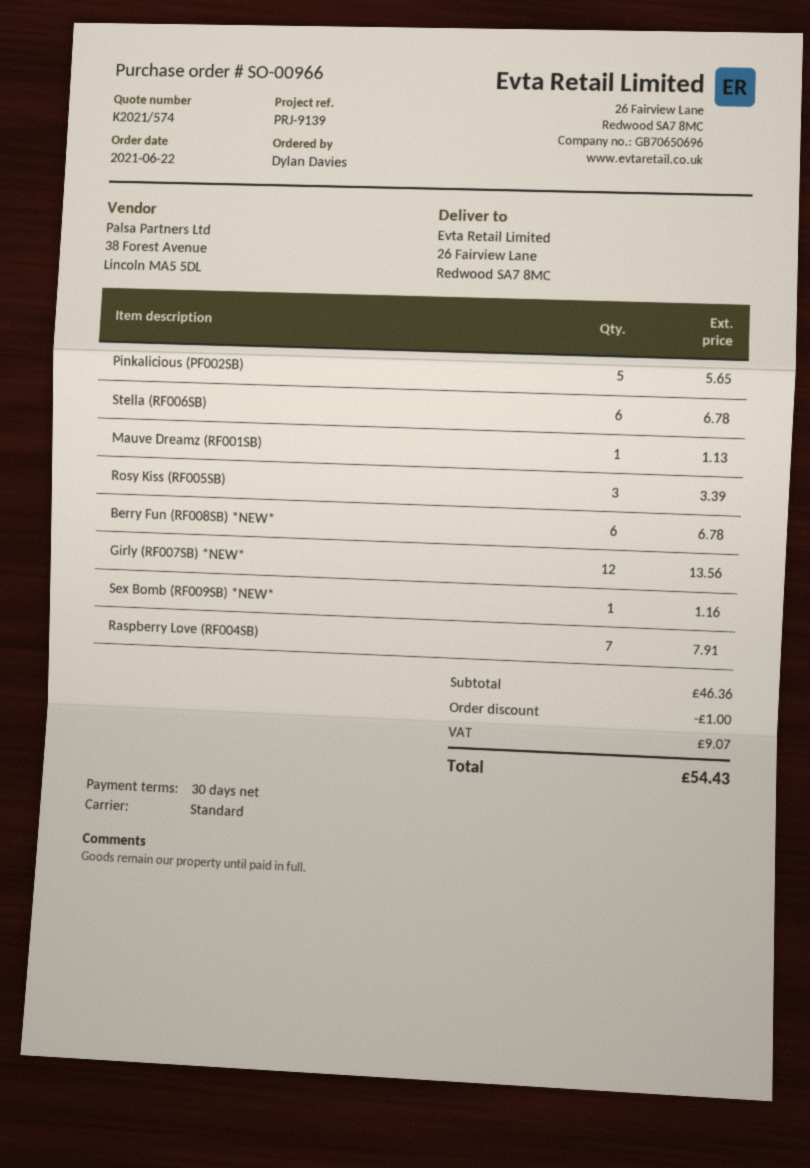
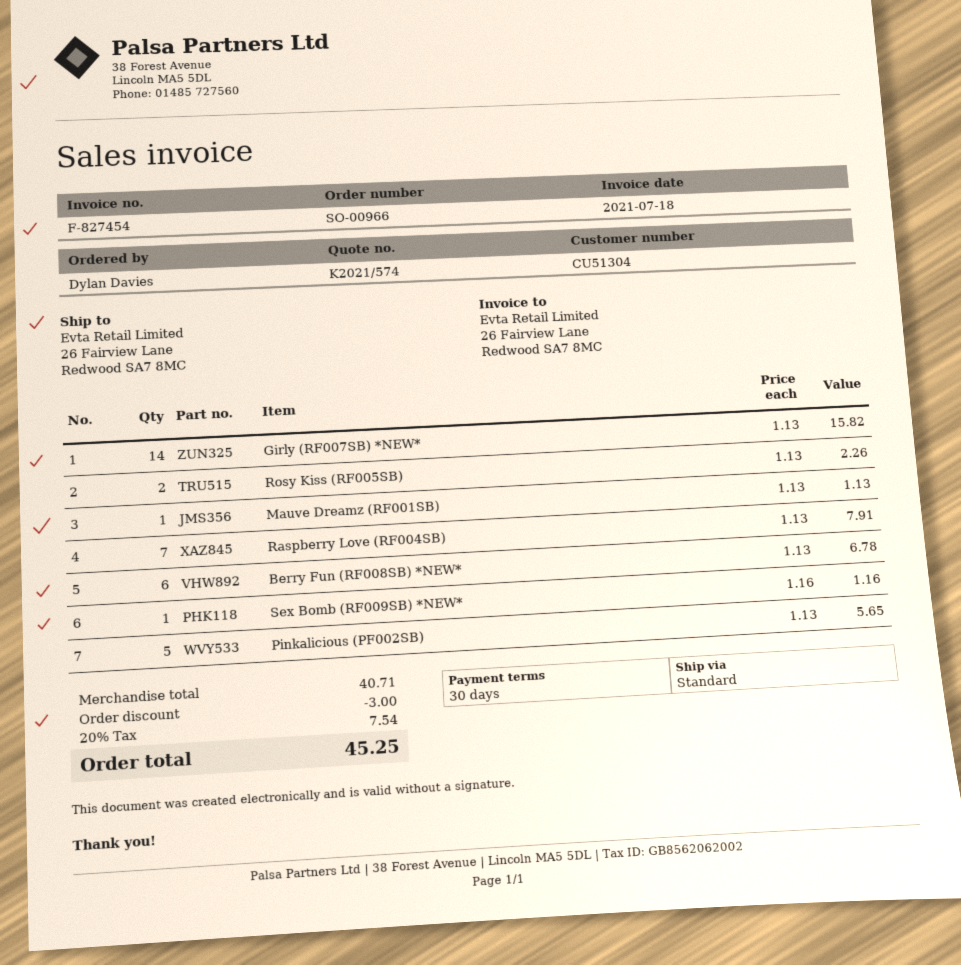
Stella (RF006SB): 6 for 6.78 -> none
Rosy Kiss (RF005SB): 3 for 3.39 -> 2 for 2.26
Girly (RF007SB) *NEW*: 12 for 13.56 -> 14 for 15.82
subtotal: 46.36 -> 40.71
discount: 1.00 -> 3.00
tax: 9.07 -> 7.54
total: 54.43 -> 45.25

